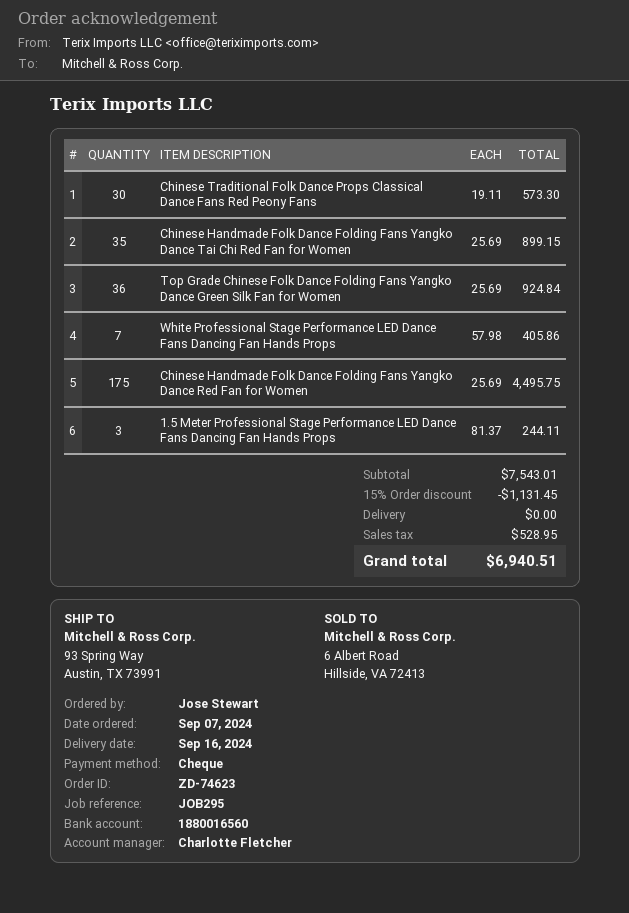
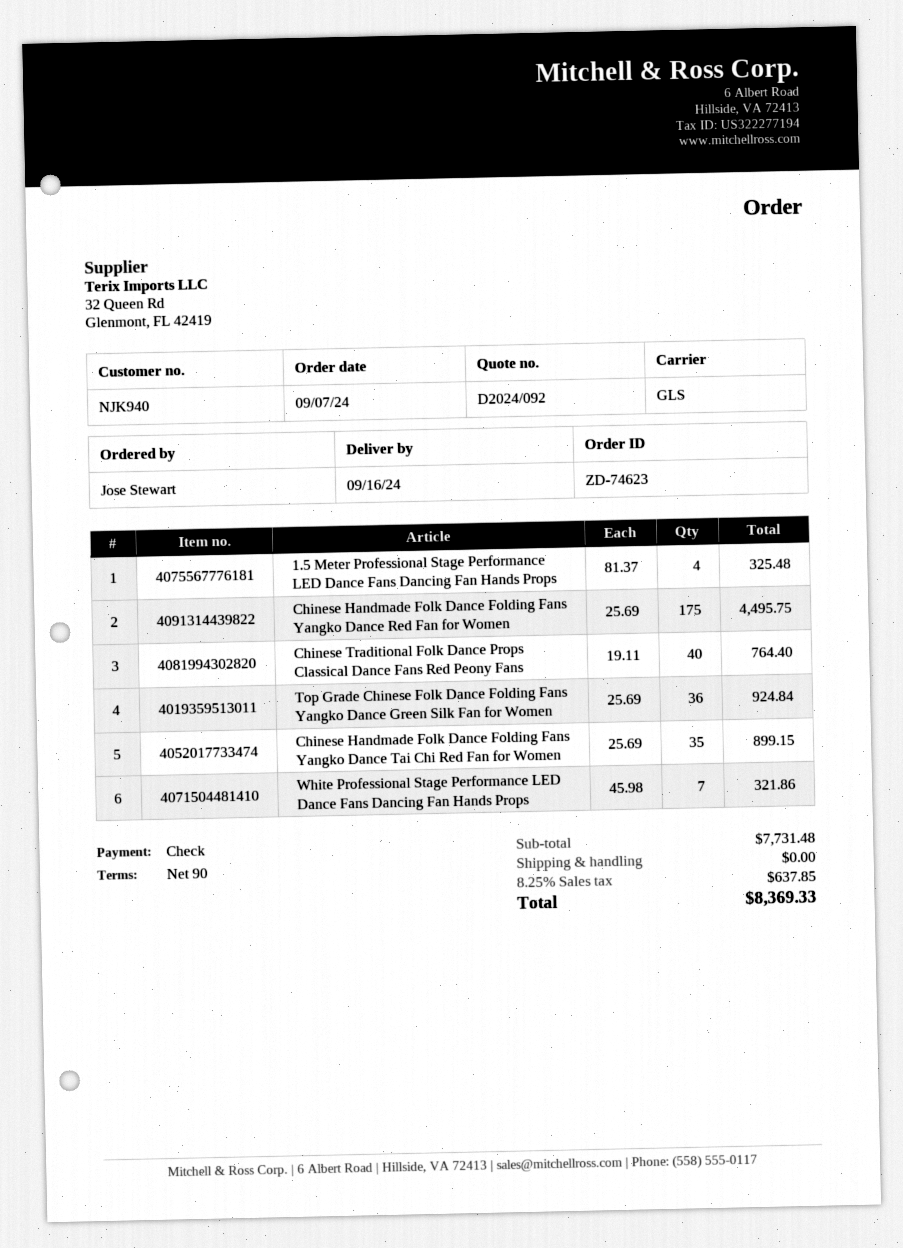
Chinese Traditional Folk Dance Props Classical Dance Fans Red Peony Fans: 30 x 19.11 = 573.30 -> 40 x 19.11 = 764.40
White Professional Stage Performance LED Dance Fans Dancing Fan Hands Props: 7 x 57.98 = 405.86 -> 7 x 45.98 = 321.86
1.5 Meter Professional Stage Performance LED Dance Fans Dancing Fan Hands Props: 3 x 81.37 = 244.11 -> 4 x 81.37 = 325.48
subtotal: 7543.01 -> 7731.48
discount: 15% = 1131.45 -> none
tax: 528.95 -> 637.85
total: 6940.51 -> 8369.33

